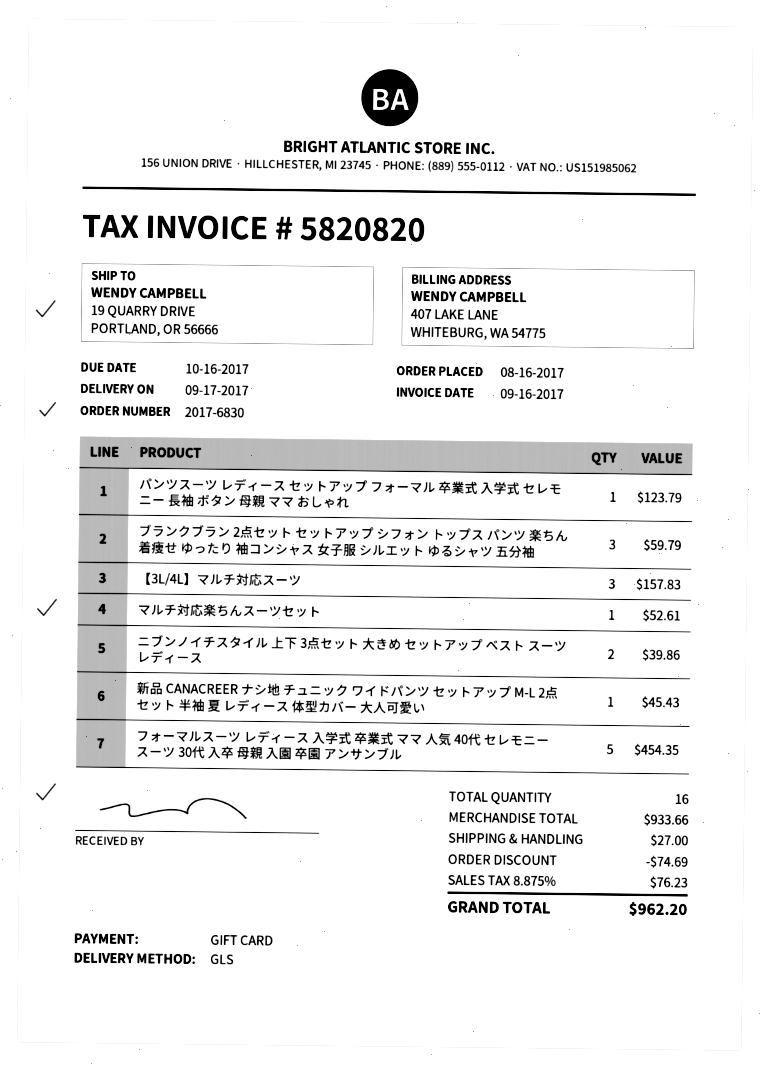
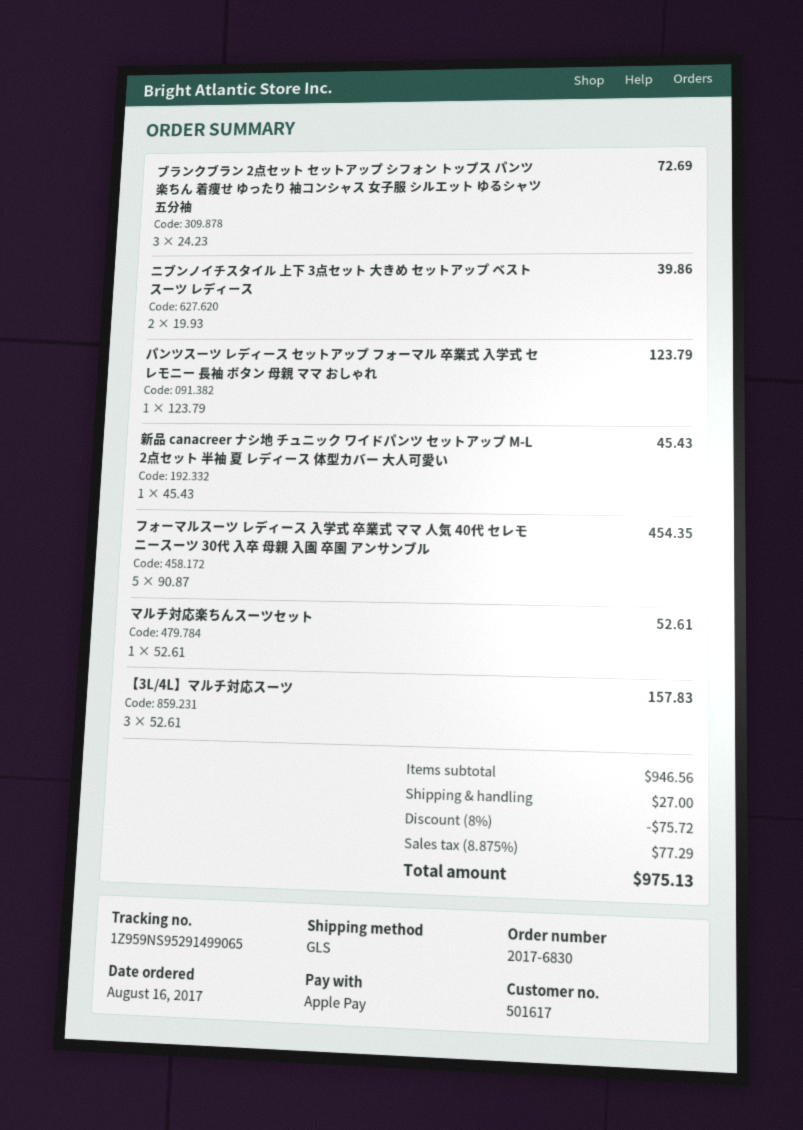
payment method: gift card -> Apple Pay
ブランクブラン 2点セット セットアップ シフォン トップス パンツ 楽ちん 着痩せ ゆったり 袖コンシャス 女子服 シルエット ゆるシャツ 五分袖: 3 for 59.79 -> 3 for 72.69
subtotal: 933.66 -> 946.56
discount: 74.69 -> 75.72
tax: 8.875% = 76.23 -> 8.875% = 77.29
total: 962.20 -> 975.13

